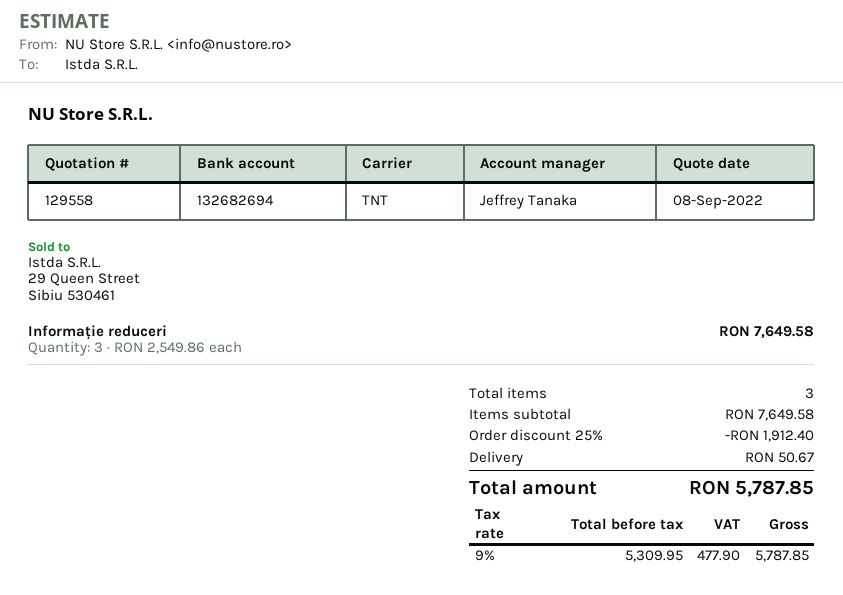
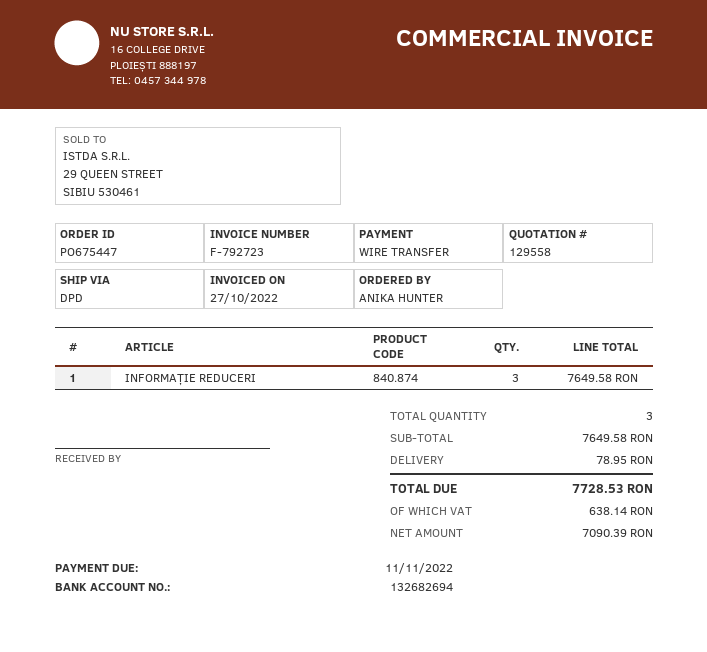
shipping method: TNT -> DPD
discount: 25% = 1912.40 -> none
shipping: 50.67 -> 78.95
net: 5309.95 -> 7090.39
tax: 477.90 -> 638.14
total: 5787.85 -> 7728.53

